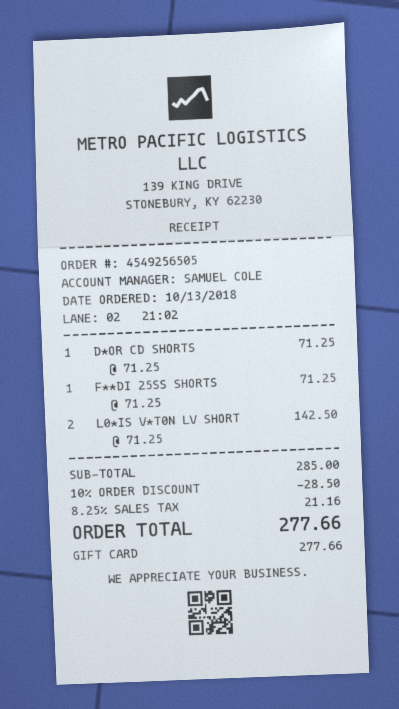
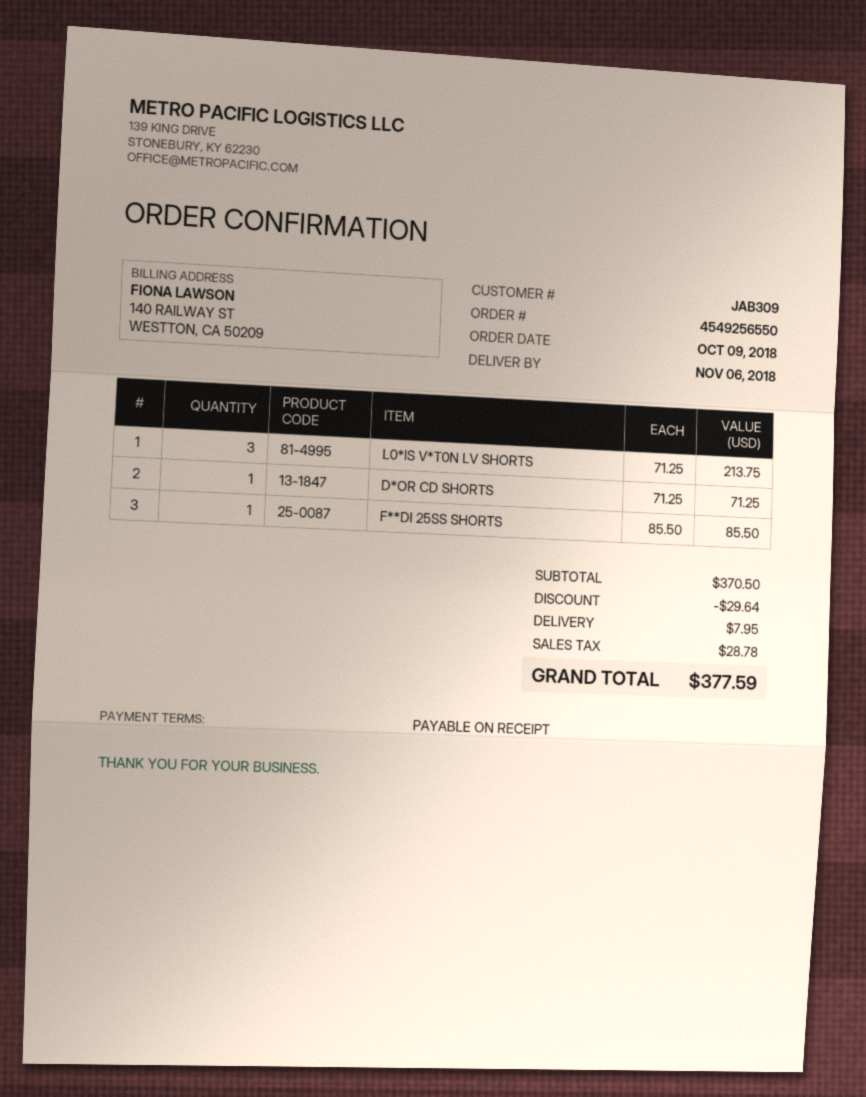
order number: 4549256505 -> 4549256550
order date: 2018-10-13 -> 2018-10-09
F**DI 25SS SHORTS: 1 x 71.25 = 71.25 -> 1 x 85.50 = 85.50
L0*IS V*T0N LV SHORT: 2 x 71.25 = 142.50 -> 3 x 71.25 = 213.75
subtotal: 285.00 -> 370.50
discount: 28.50 -> 29.64
shipping: none -> 7.95
tax: 21.16 -> 28.78
total: 277.66 -> 377.59

